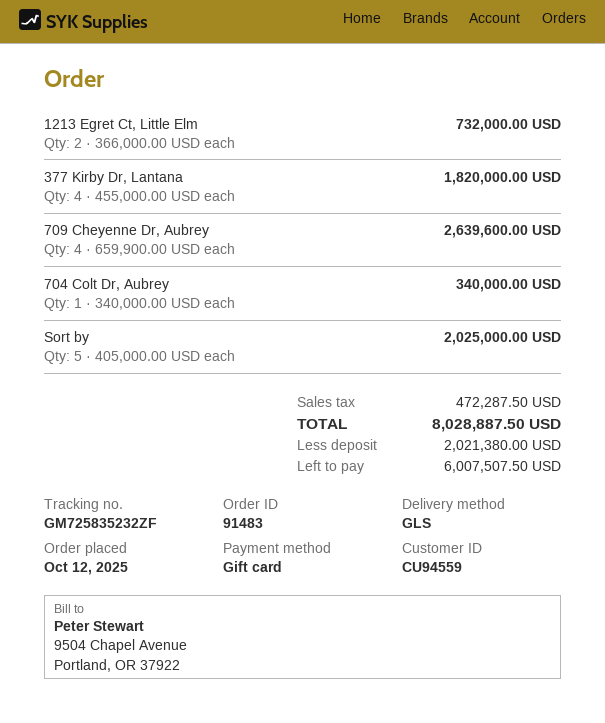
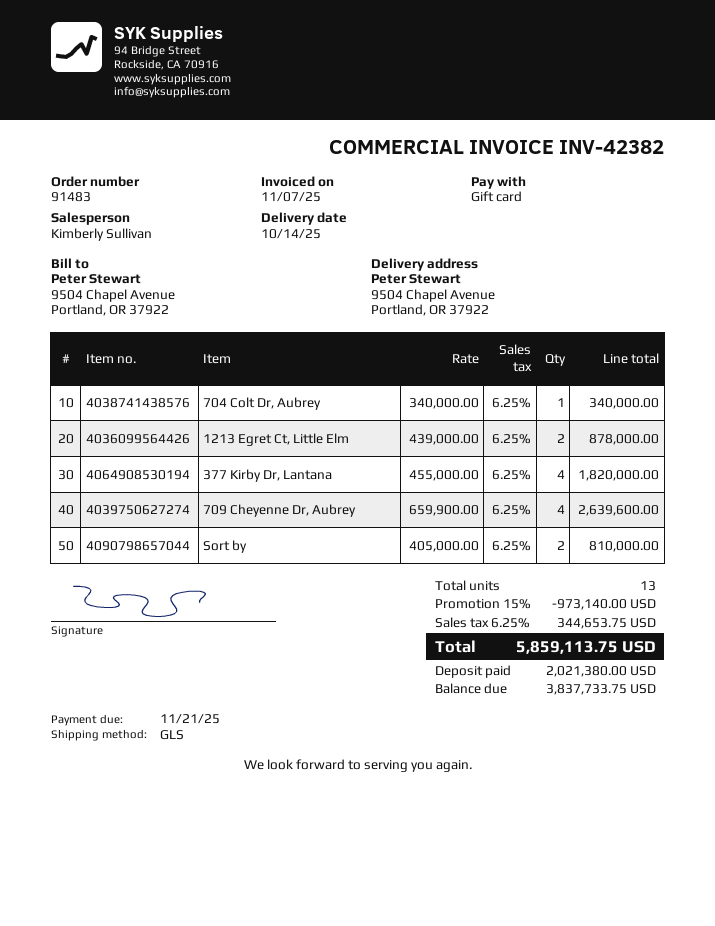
1213 Egret Ct, Little Elm: 2 x 366000.00 = 732000.00 -> 2 x 439000.00 = 878000.00
Sort by: 5 x 405000.00 = 2025000.00 -> 2 x 405000.00 = 810000.00
discount: none -> 15% = 973140.00
tax: 472287.50 -> 344653.75
total: 8028887.50 -> 5859113.75
balance: 6007507.50 -> 3837733.75

